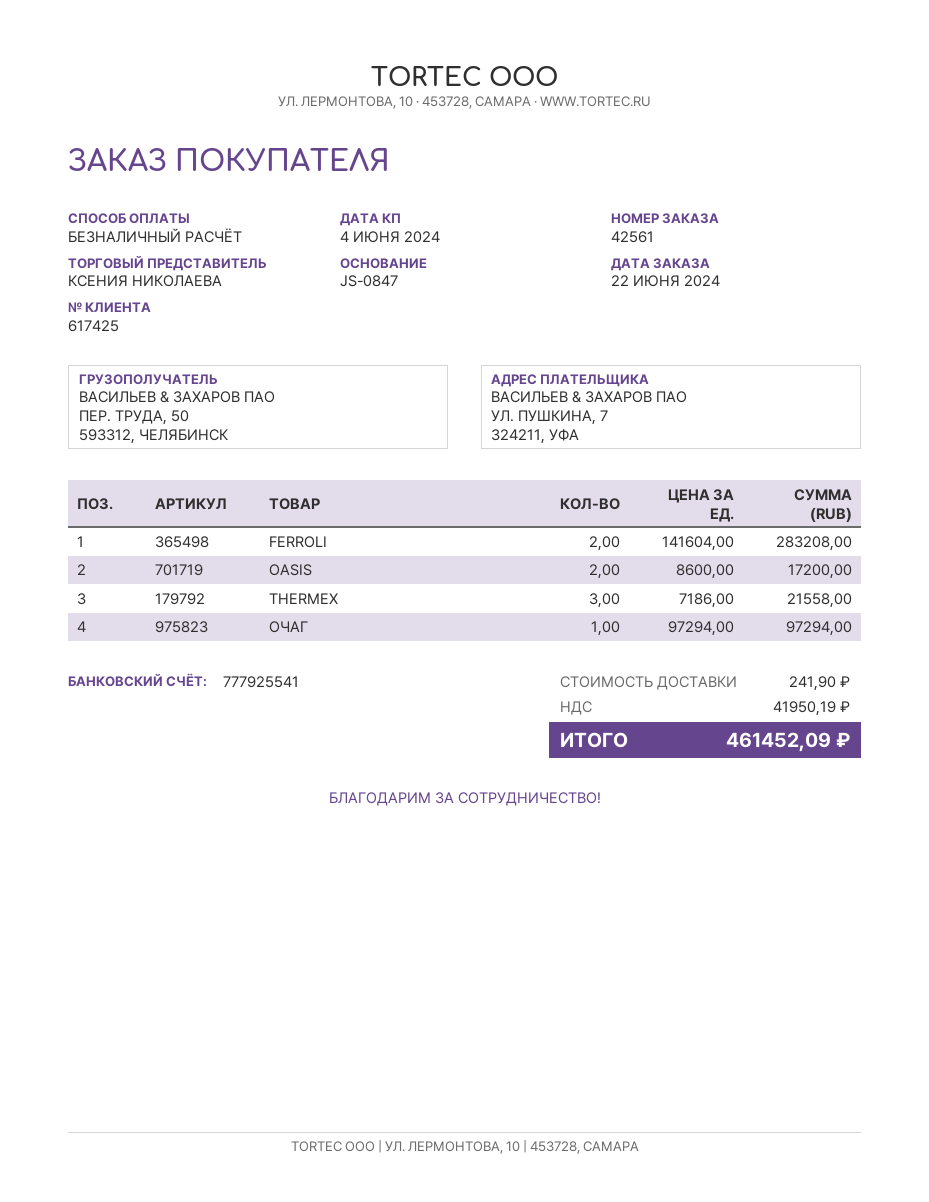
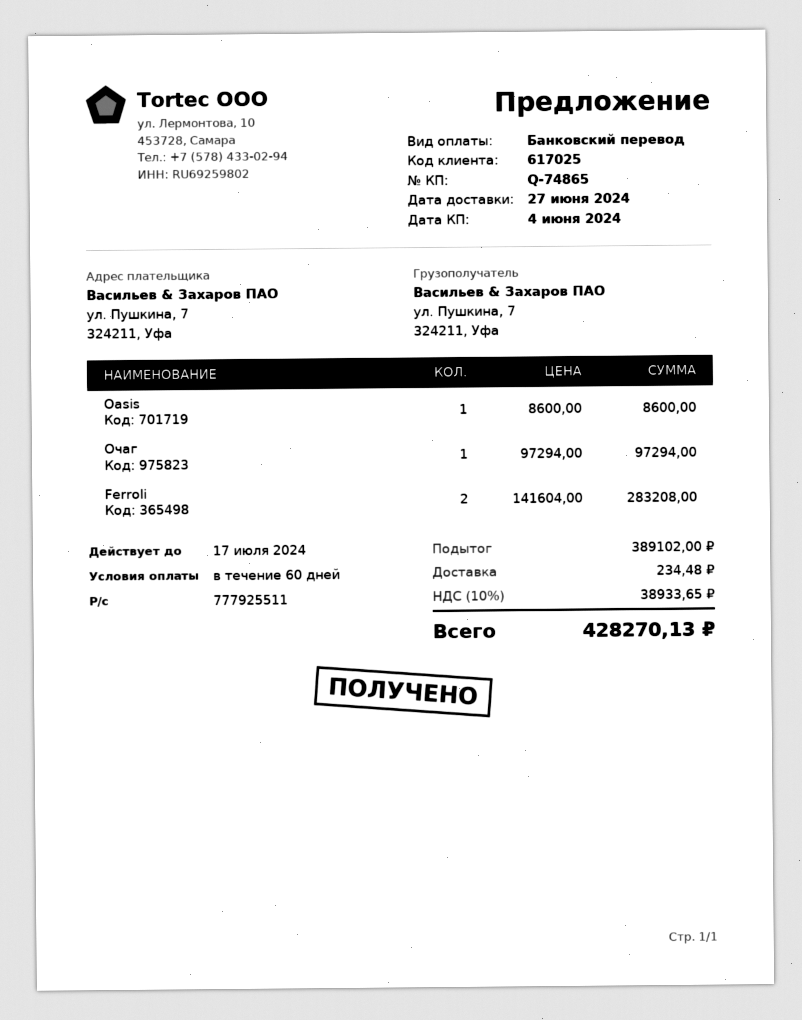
customer number: 617425 -> 617025
bank account: 777925541 -> 777925511
ship to: ПЕР. ТРУДА, 50, 593312, ЧЕЛЯБИНСК -> ул. Пушкина, 7, 324211, Уфа
OASIS: 2 x 8600.00 = 17200.00 -> 1 x 8600.00 = 8600.00
THERMEX: 3 x 7186.00 = 21558.00 -> none
shipping: 241.90 -> 234.48
tax: 41950.19 -> 38933.65
total: 461452.09 -> 428270.13

